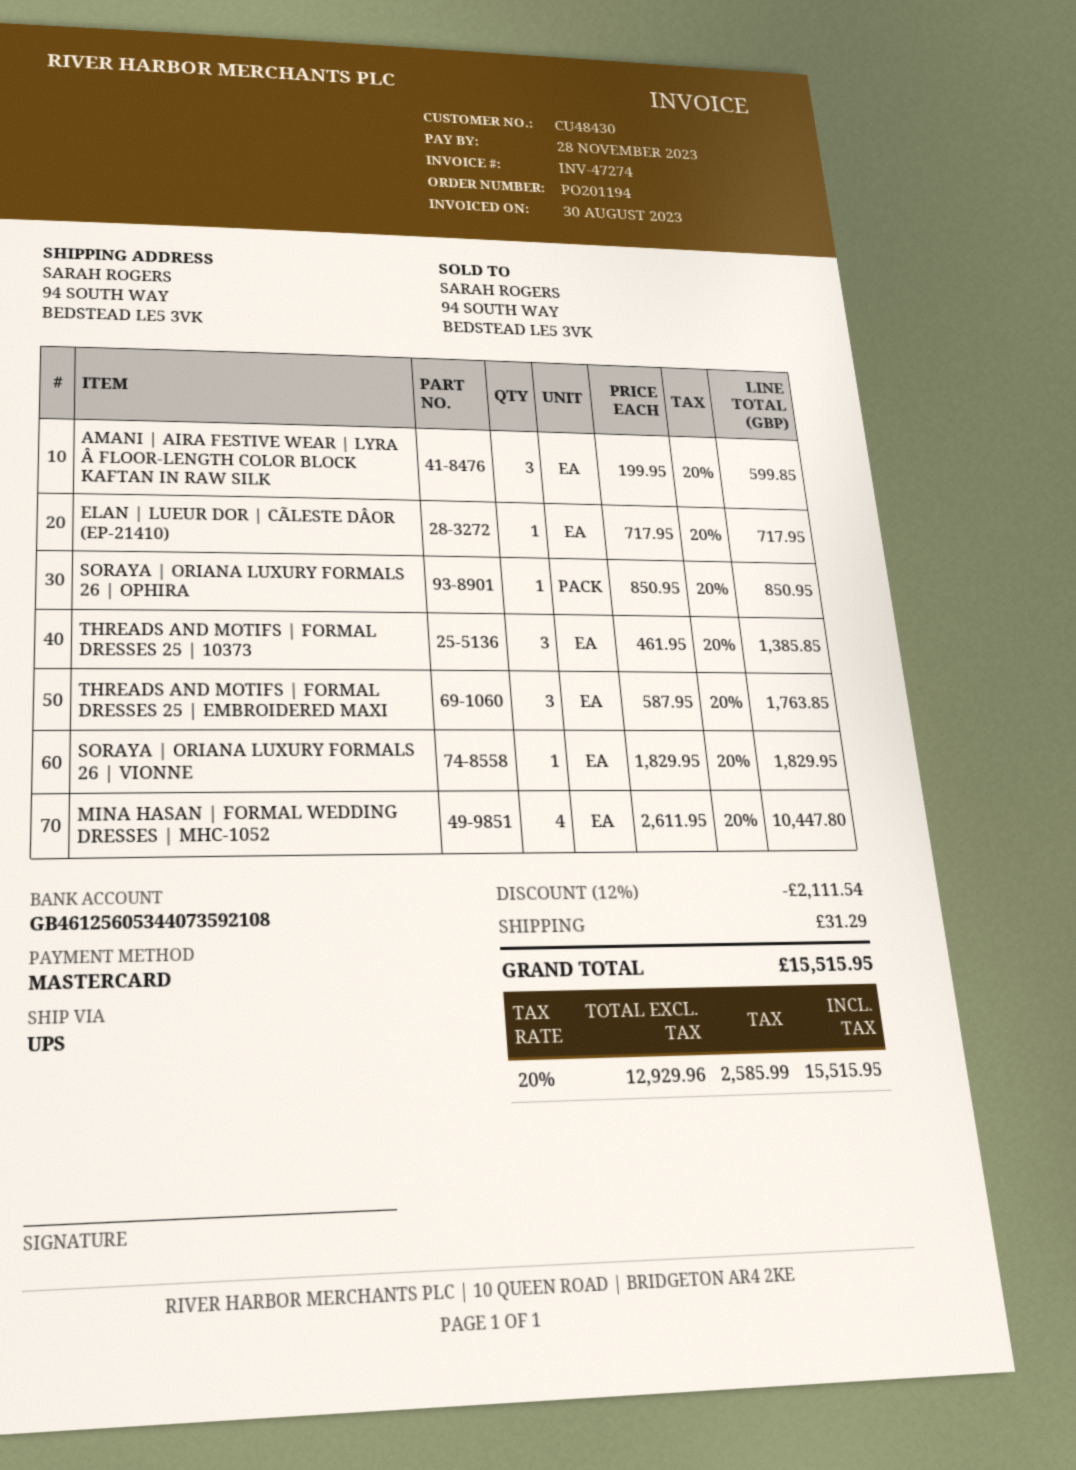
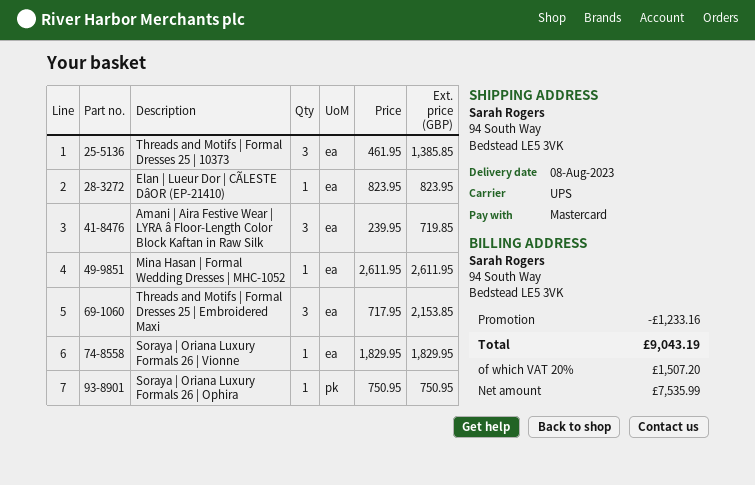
AMANI | AIRA FESTIVE WEAR | LYRA Â FLOOR-LENGTH COLOR BLOCK KAFTAN IN RAW SILK: 3 x 199.95 = 599.85 -> 3 x 239.95 = 719.85
ELAN | LUEUR DOR | CÃLESTE DÂOR (EP-21410): 1 x 717.95 = 717.95 -> 1 x 823.95 = 823.95
SORAYA | ORIANA LUXURY FORMALS 26 | OPHIRA: 1 x 850.95 = 850.95 -> 1 x 750.95 = 750.95
THREADS AND MOTIFS | FORMAL DRESSES 25 | EMBROIDERED MAXI: 3 x 587.95 = 1763.85 -> 3 x 717.95 = 2153.85
MINA HASAN | FORMAL WEDDING DRESSES | MHC-1052: 4 x 2611.95 = 10447.80 -> 1 x 2611.95 = 2611.95
discount: 2111.54 -> 1233.16
shipping: 31.29 -> none
net: 12929.96 -> 7535.99
tax: 20% = 2585.99 -> 20% = 1507.20
total: 15515.95 -> 9043.19

